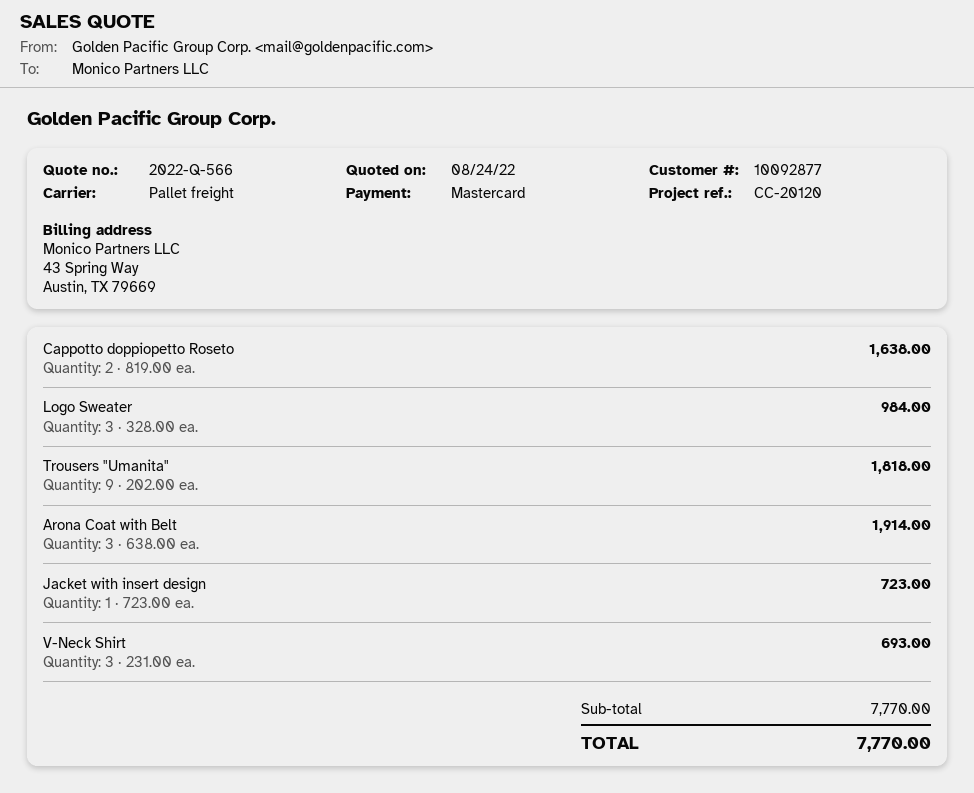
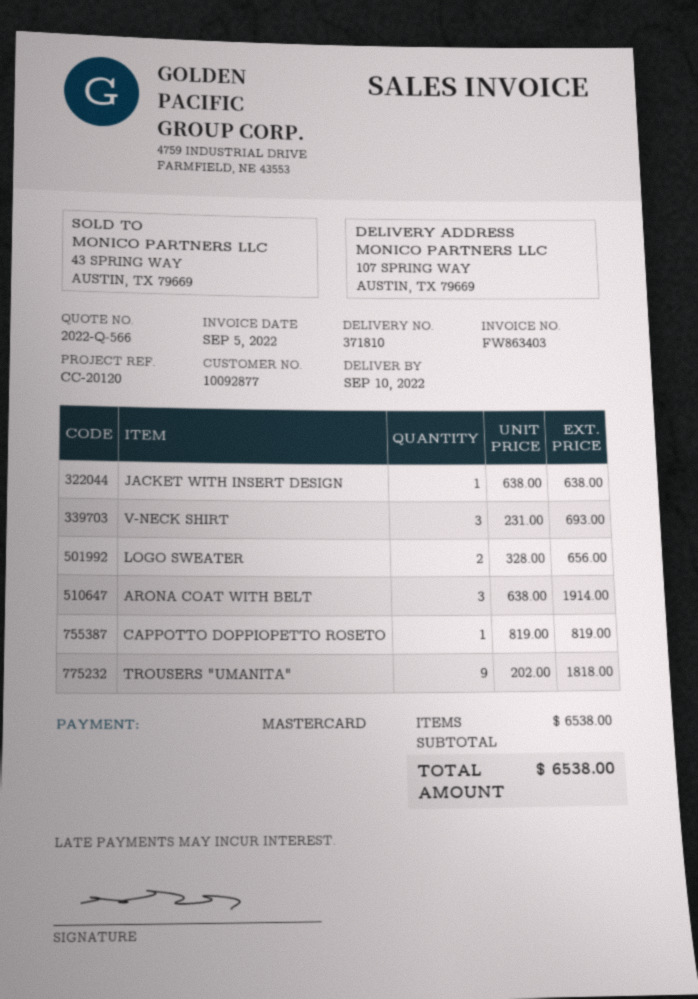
Cappotto doppiopetto Roseto: 2 x 819.00 = 1638.00 -> 1 x 819.00 = 819.00
Logo Sweater: 3 x 328.00 = 984.00 -> 2 x 328.00 = 656.00
Jacket with insert design: 1 x 723.00 = 723.00 -> 1 x 638.00 = 638.00
subtotal: 7770.00 -> 6538.00
total: 7770.00 -> 6538.00

